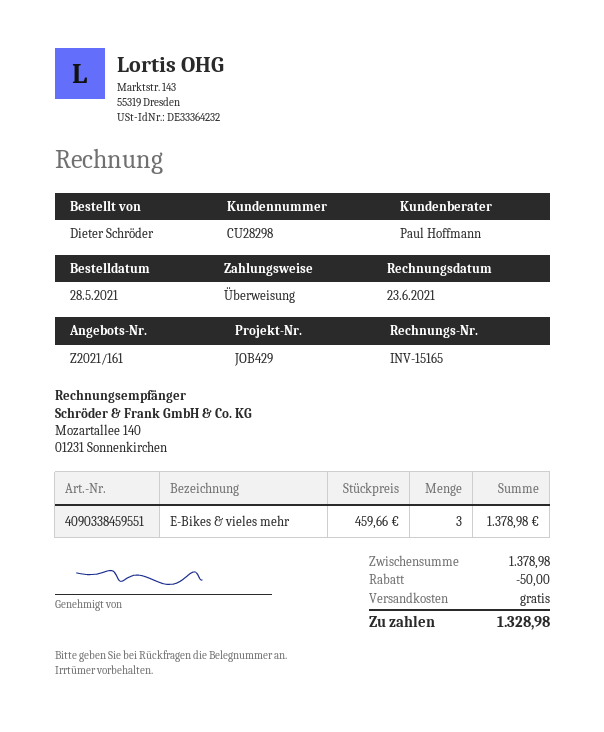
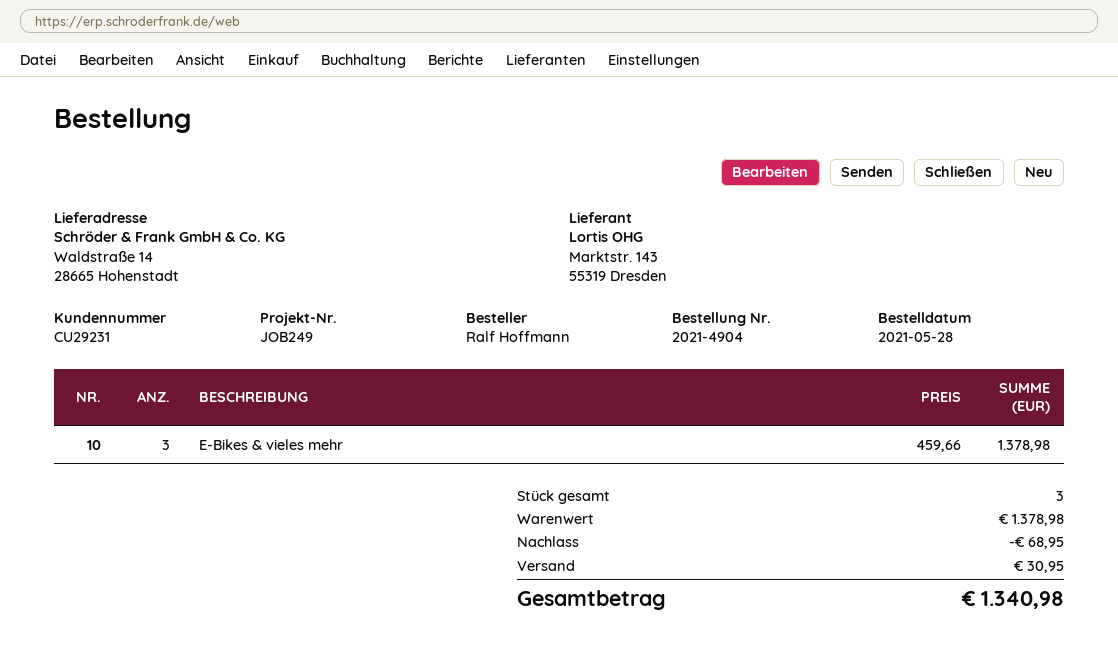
customer number: CU28298 -> CU29231
reference: JOB429 -> JOB249
ordered by: Dieter Schröder -> Ralf Hoffmann
discount: 50.00 -> 68.95
shipping: 0.00 -> 30.95
total: 1328.98 -> 1340.98

